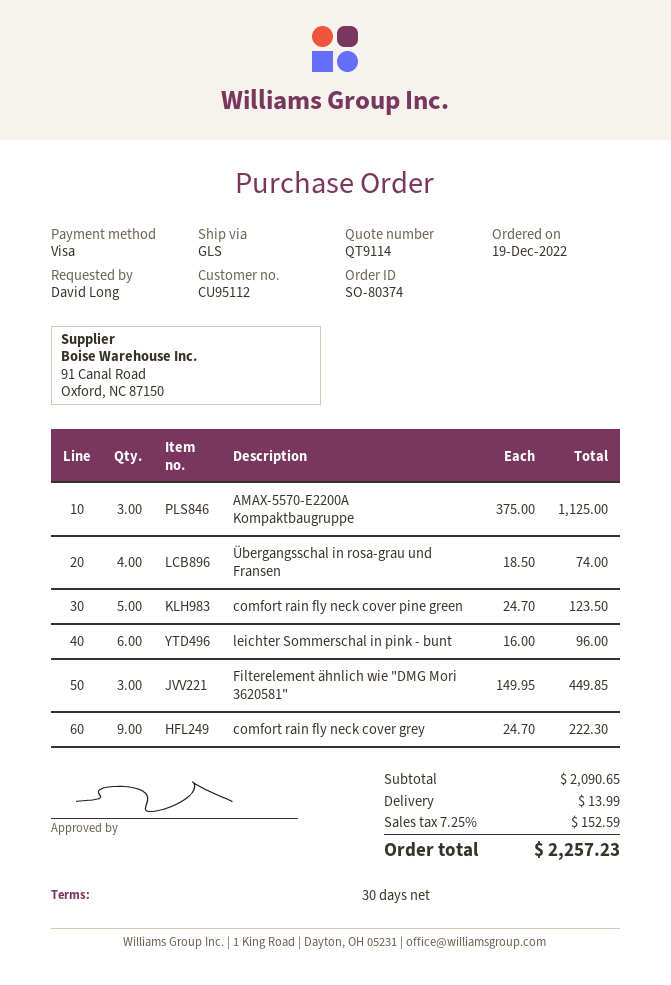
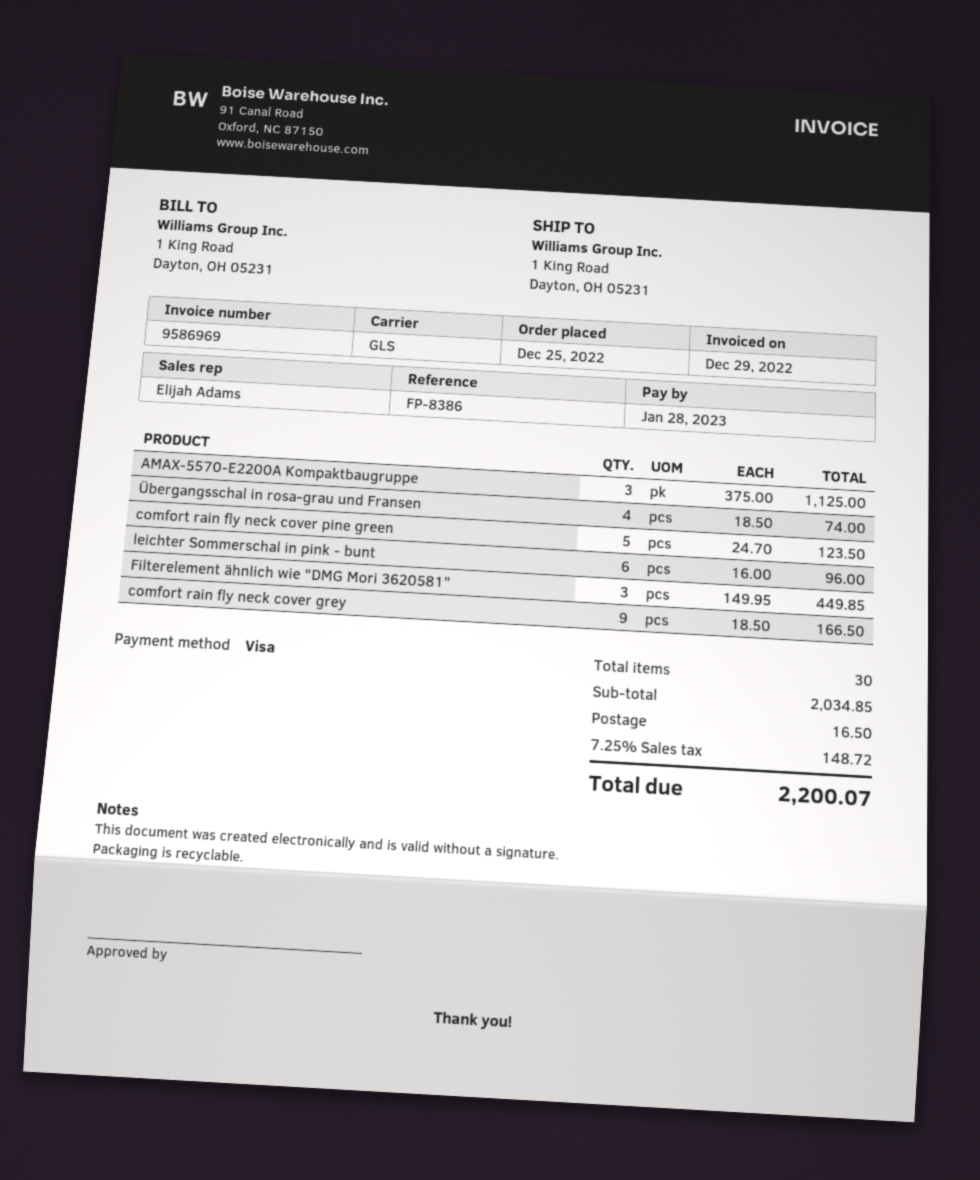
order date: 2022-12-19 -> 2022-12-25
comfort rain fly neck cover grey: 9 x 24.70 = 222.30 -> 9 x 18.50 = 166.50
subtotal: 2090.65 -> 2034.85
shipping: 13.99 -> 16.50
tax: 7.25% = 152.59 -> 7.25% = 148.72
total: 2257.23 -> 2200.07

